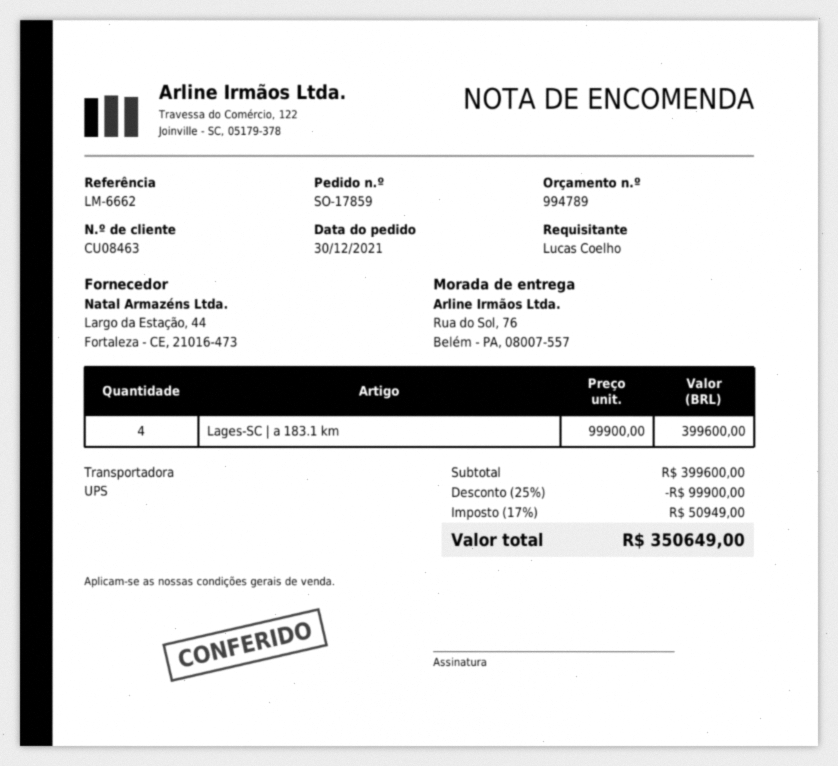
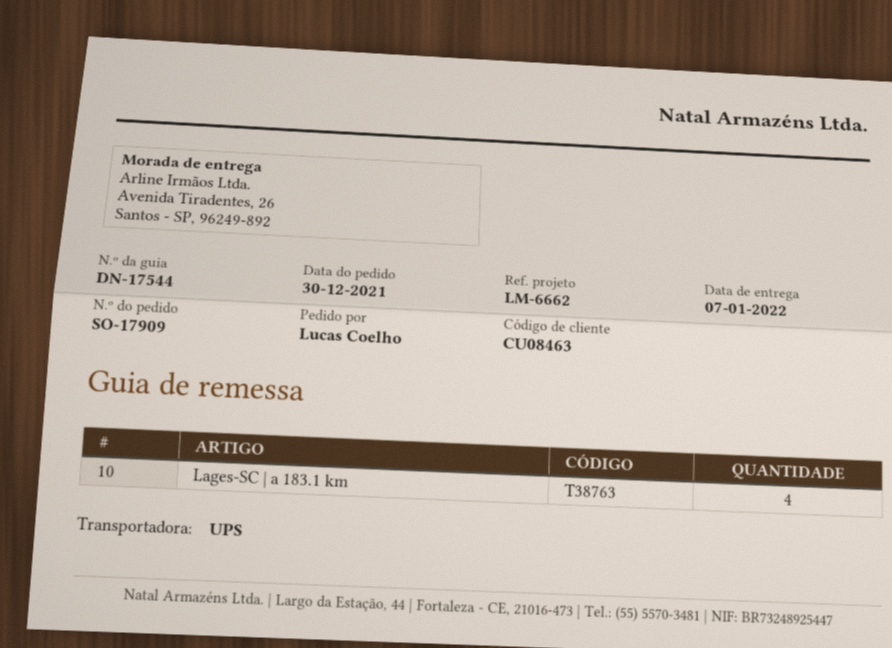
order number: SO-17859 -> SO-17909
ship to: Rua do Sol, 76, Belém - PA, 08007-557 -> Avenida Tiradentes, 26, Santos - SP, 96249-892

